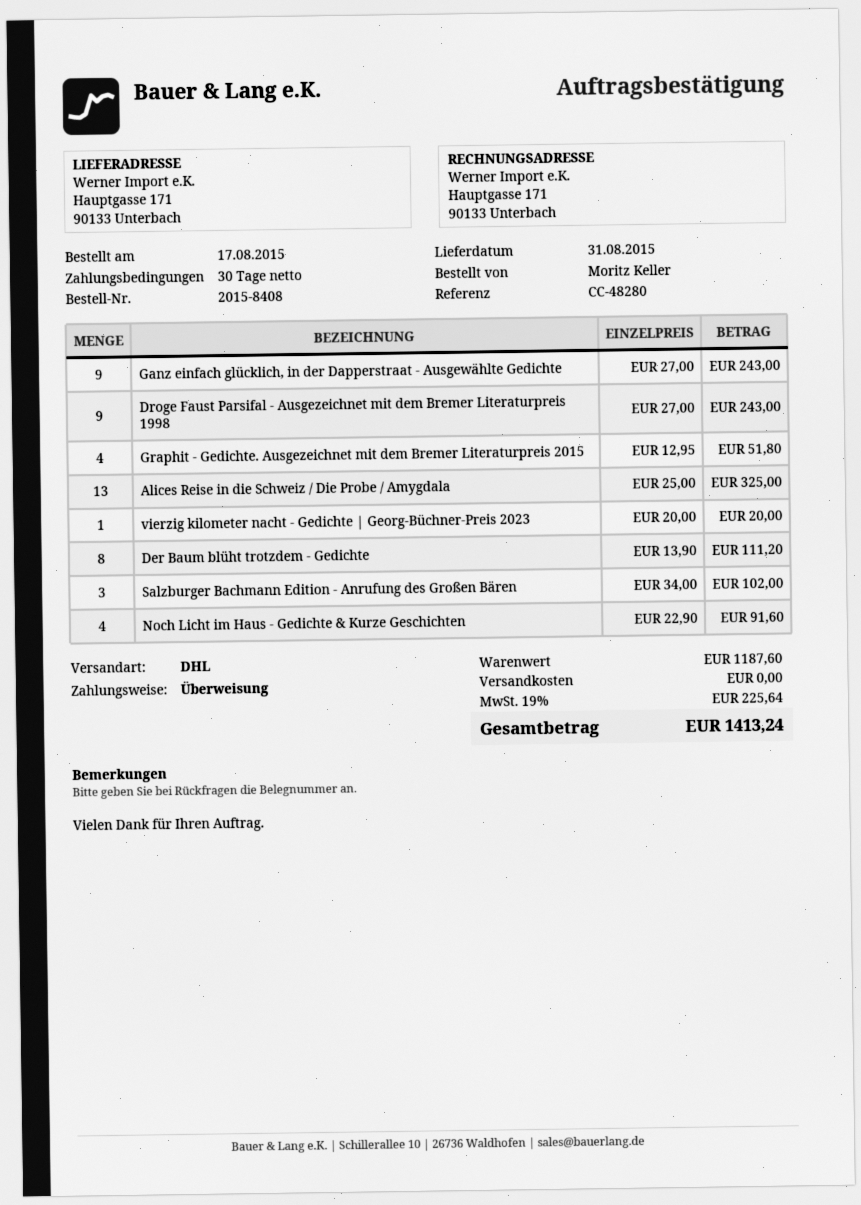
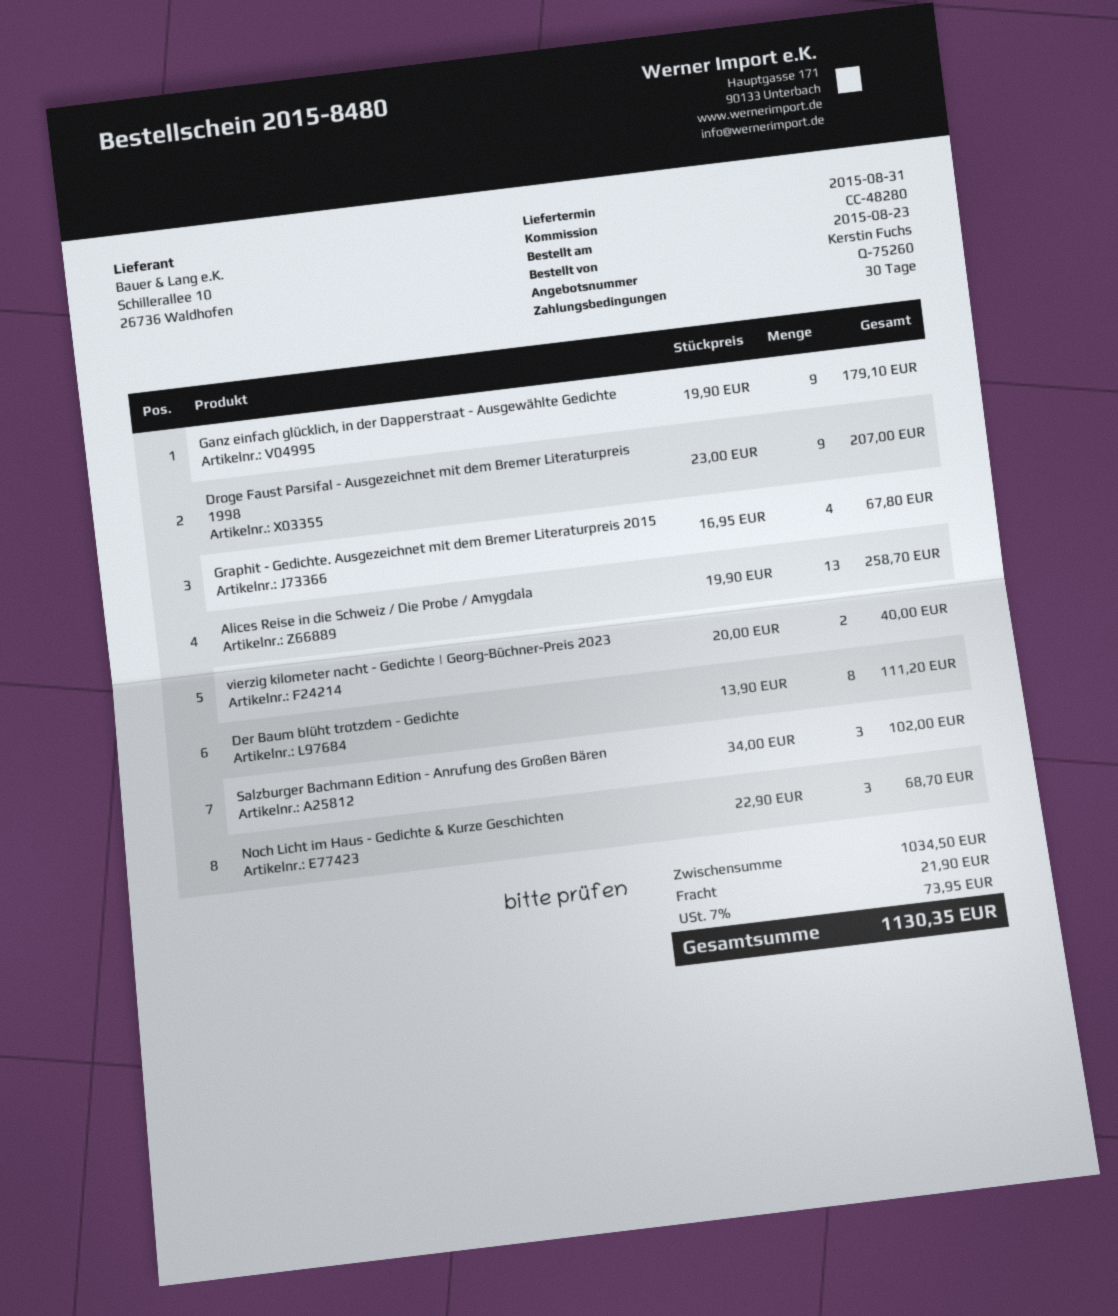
order number: 2015-8408 -> 2015-8480
order date: 2015-08-17 -> 2015-08-23
ordered by: Moritz Keller -> Kerstin Fuchs
Ganz einfach glücklich, in der Dapperstraat - Ausgewählte Gedichte: 9 x 27.00 = 243.00 -> 9 x 19.90 = 179.10
Droge Faust Parsifal - Ausgezeichnet mit dem Bremer Literaturpreis 1998: 9 x 27.00 = 243.00 -> 9 x 23.00 = 207.00
Graphit - Gedichte. Ausgezeichnet mit dem Bremer Literaturpreis 2015: 4 x 12.95 = 51.80 -> 4 x 16.95 = 67.80
Alices Reise in die Schweiz / Die Probe / Amygdala: 13 x 25.00 = 325.00 -> 13 x 19.90 = 258.70
vierzig kilometer nacht - Gedichte | Georg-Büchner-Preis 2023: 1 x 20.00 = 20.00 -> 2 x 20.00 = 40.00
Noch Licht im Haus - Gedichte & Kurze Geschichten: 4 x 22.90 = 91.60 -> 3 x 22.90 = 68.70
subtotal: 1187.60 -> 1034.50
shipping: 0.00 -> 21.90
tax: 19% = 225.64 -> 7% = 73.95
total: 1413.24 -> 1130.35

